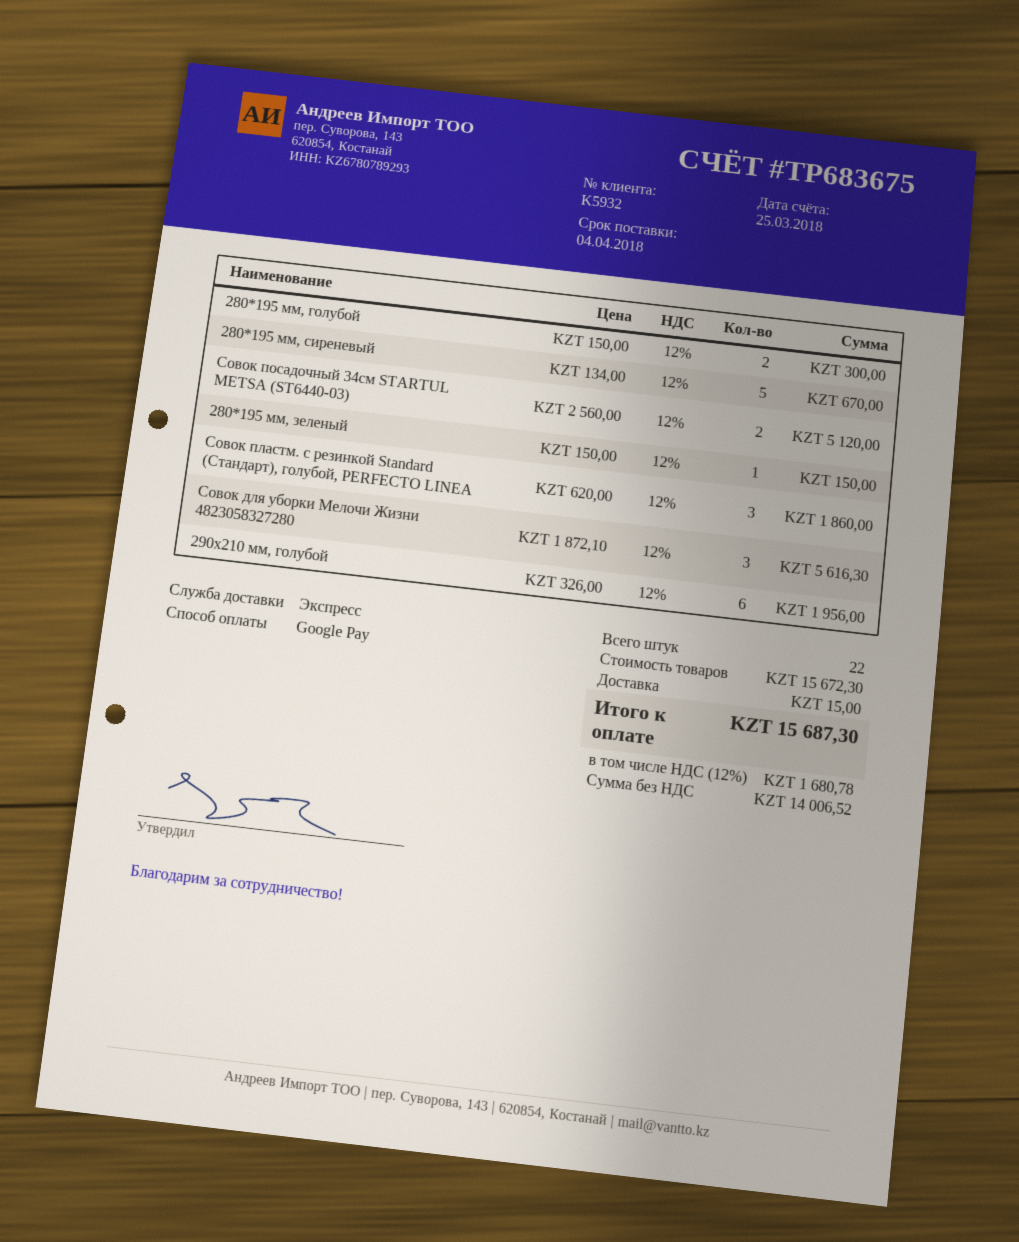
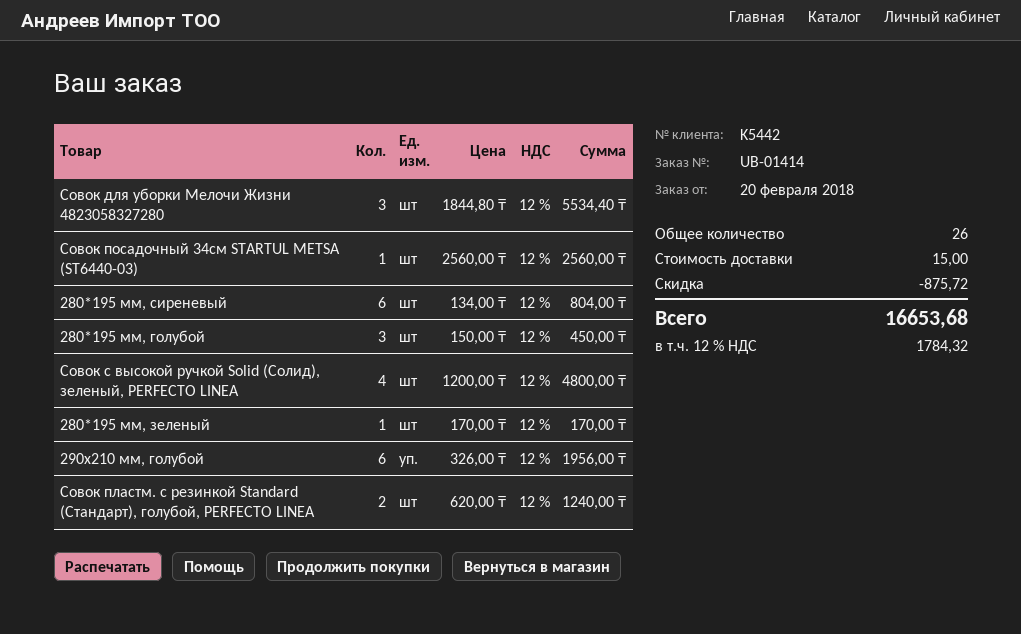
customer number: K5932 -> K5442
280*195 мм, голубой: 2 x 150.00 = 300.00 -> 3 x 150.00 = 450.00
280*195 мм, сиреневый: 5 x 134.00 = 670.00 -> 6 x 134.00 = 804.00
Совок посадочный 34см STARTUL METSA (ST6440-03): 2 x 2560.00 = 5120.00 -> 1 x 2560.00 = 2560.00
280*195 мм, зеленый: 1 x 150.00 = 150.00 -> 1 x 170.00 = 170.00
Совок пластм. с резинкой Standard (Стандарт), голубой, PERFECTO LINEA: 3 x 620.00 = 1860.00 -> 2 x 620.00 = 1240.00
Совок для уборки Мелочи Жизни 4823058327280: 3 x 1872.10 = 5616.30 -> 3 x 1844.80 = 5534.40
Совок с высокой ручкой Solid (Солид), зеленый, PERFECTO LINEA: none -> 4 x 1200.00 = 4800.00
total quantity: 22 -> 26
discount: none -> 875.72
tax: 12% = 1680.78 -> 12% = 1784.32
total: 15687.30 -> 16653.68

